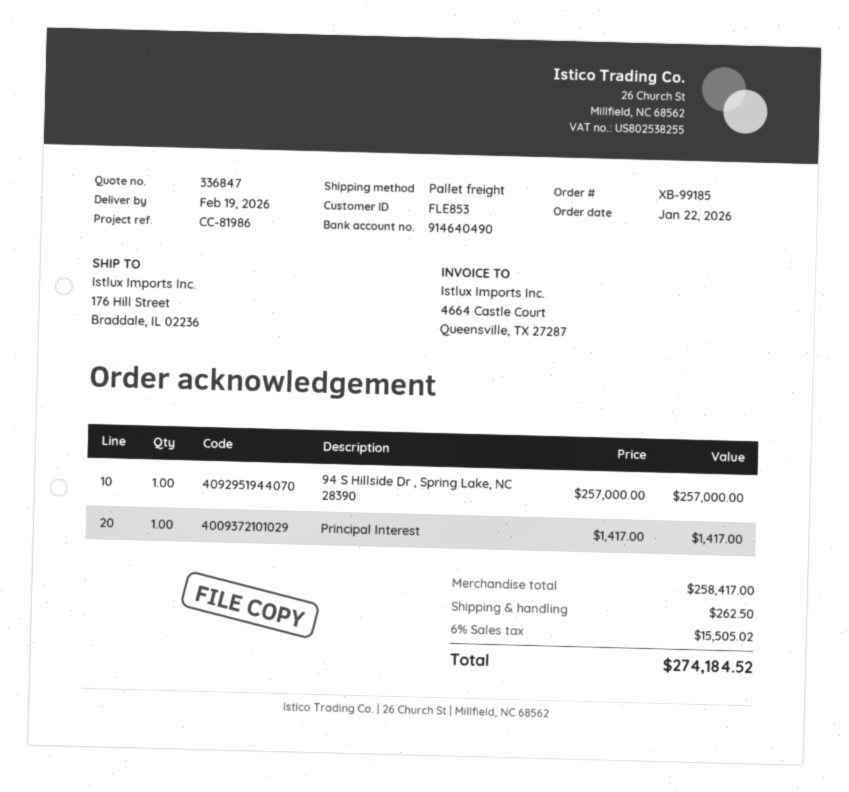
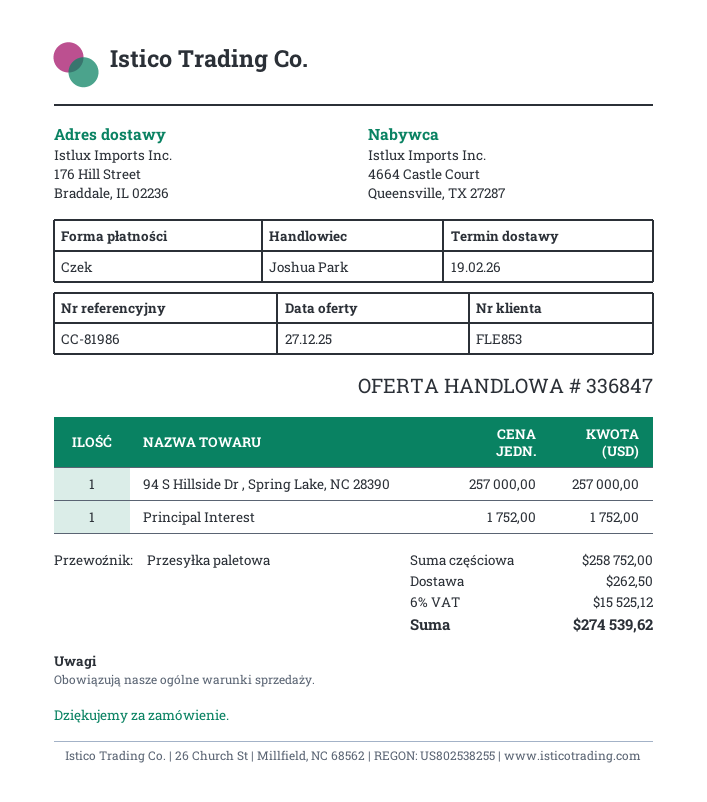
Principal Interest: 1 x 1417.00 = 1417.00 -> 1 x 1752.00 = 1752.00
subtotal: 258417.00 -> 258752.00
tax: 6% = 15505.02 -> 6% = 15525.12
total: 274184.52 -> 274539.62

